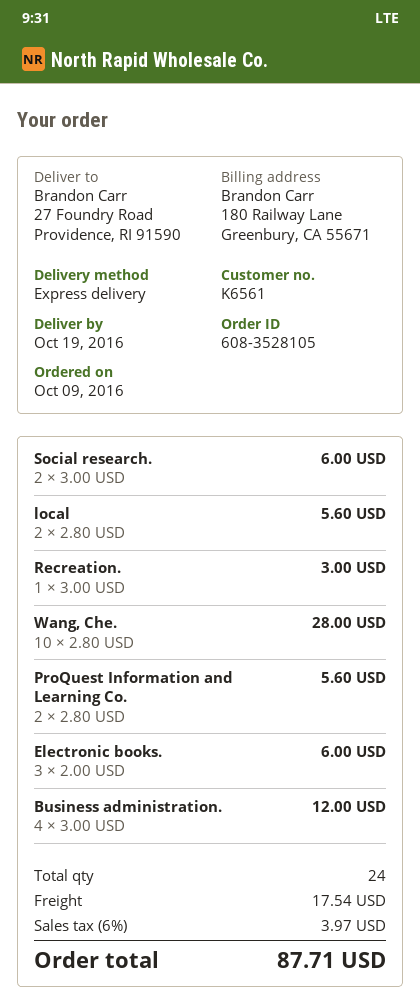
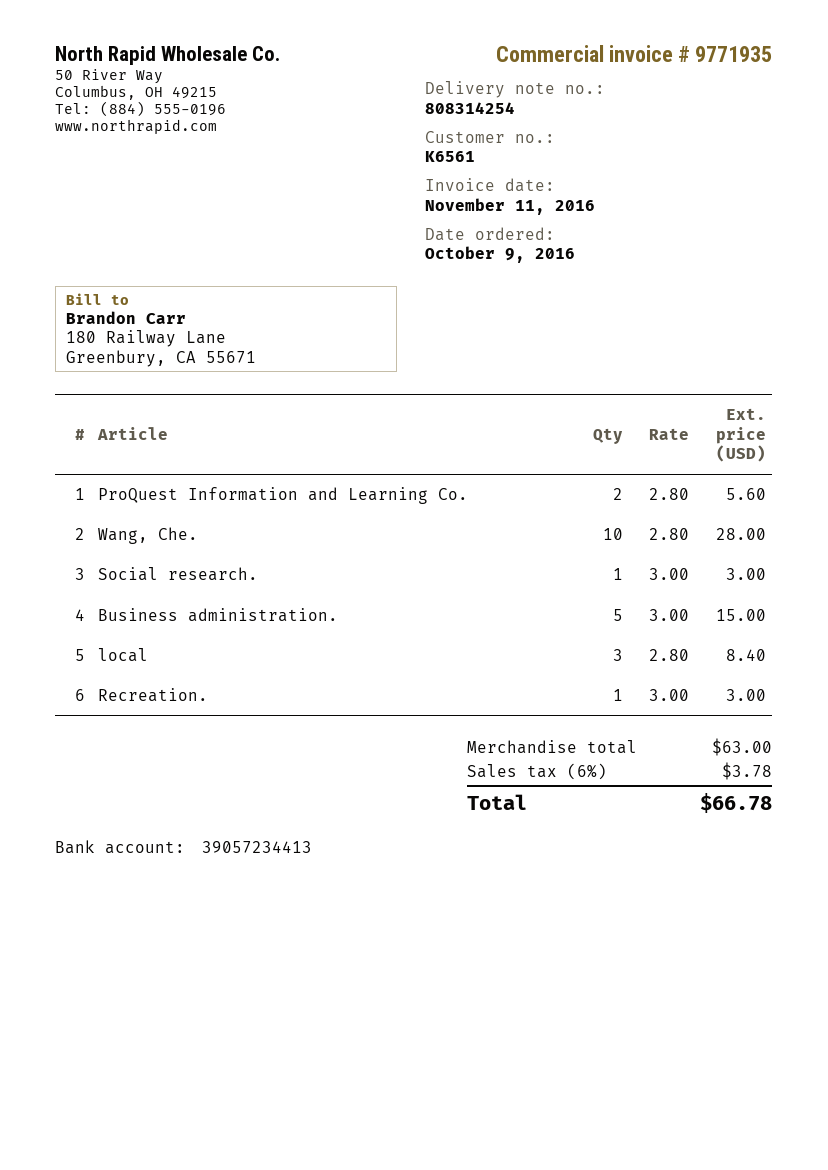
Social research.: 2 x 3.00 = 6.00 -> 1 x 3.00 = 3.00
local: 2 x 2.80 = 5.60 -> 3 x 2.80 = 8.40
Electronic books.: 3 x 2.00 = 6.00 -> none
Business administration.: 4 x 3.00 = 12.00 -> 5 x 3.00 = 15.00
shipping: 17.54 -> none
tax: 6% = 3.97 -> 6% = 3.78
total: 87.71 -> 66.78

